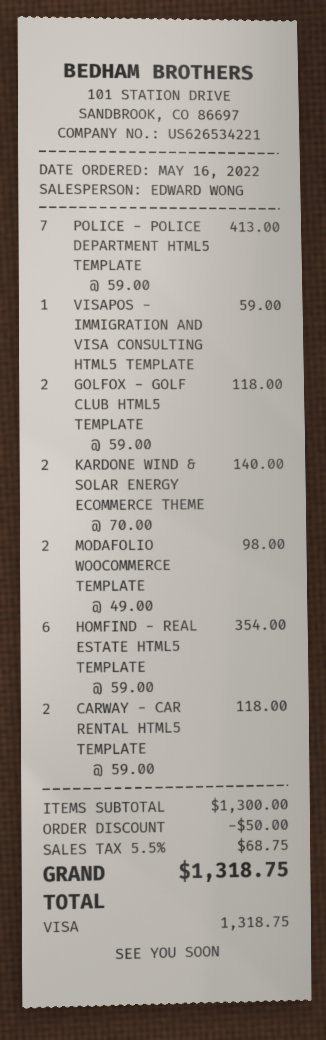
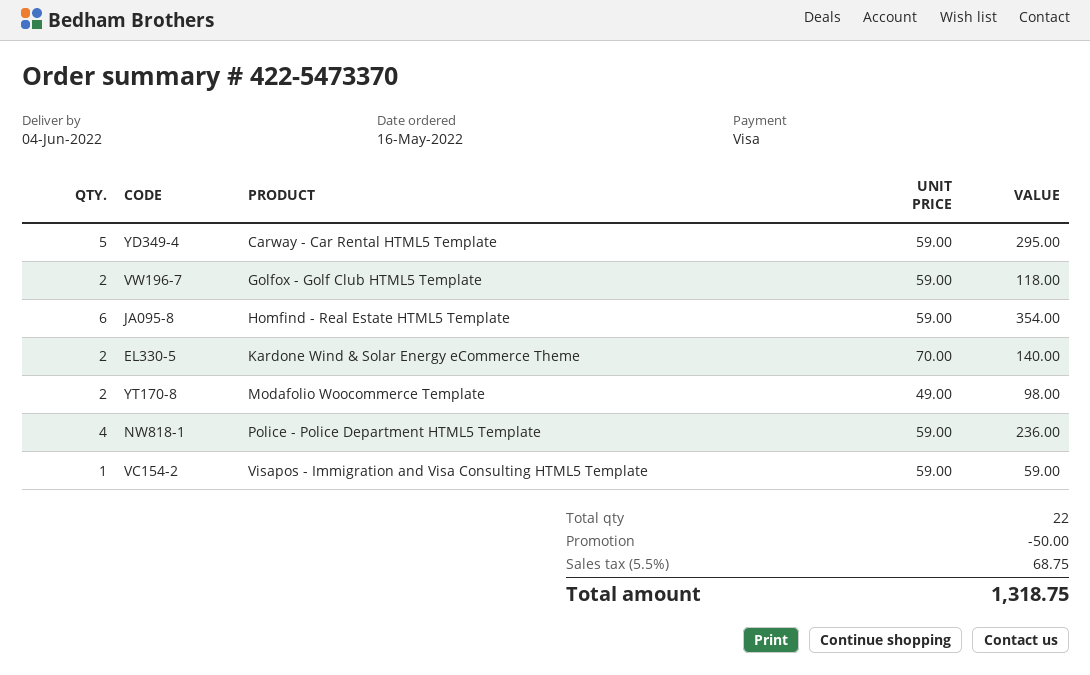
POLICE - POLICE DEPARTMENT HTML5 TEMPLATE: 7 x 59.00 = 413.00 -> 4 x 59.00 = 236.00
CARWAY - CAR RENTAL HTML5 TEMPLATE: 2 x 59.00 = 118.00 -> 5 x 59.00 = 295.00

